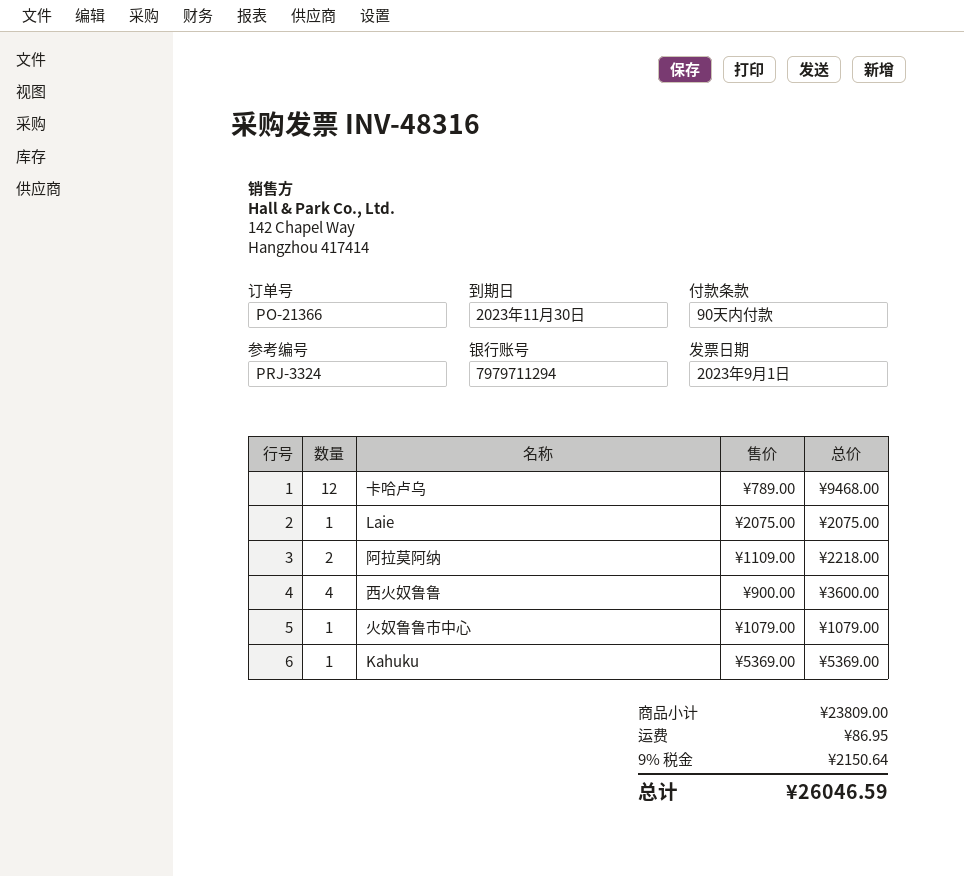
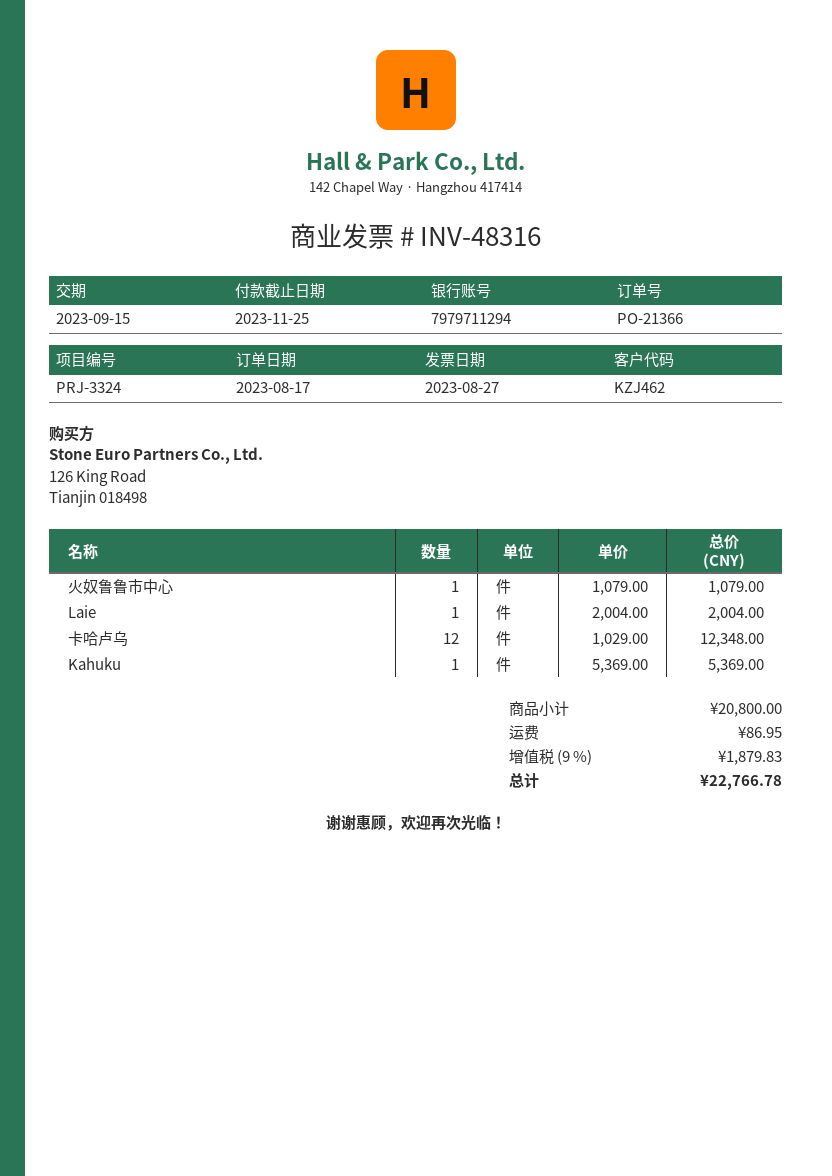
invoice date: 2023-09-01 -> 2023-08-27
due date: 2023-11-30 -> 2023-11-25
卡哈卢乌: 12 x 789.00 = 9468.00 -> 12 x 1029.00 = 12348.00
Laie: 1 x 2075.00 = 2075.00 -> 1 x 2004.00 = 2004.00
阿拉莫阿纳: 2 x 1109.00 = 2218.00 -> none
西火奴鲁鲁: 4 x 900.00 = 3600.00 -> none
subtotal: 23809.00 -> 20800.00
tax: 9% = 2150.64 -> 9% = 1879.83
total: 26046.59 -> 22766.78

